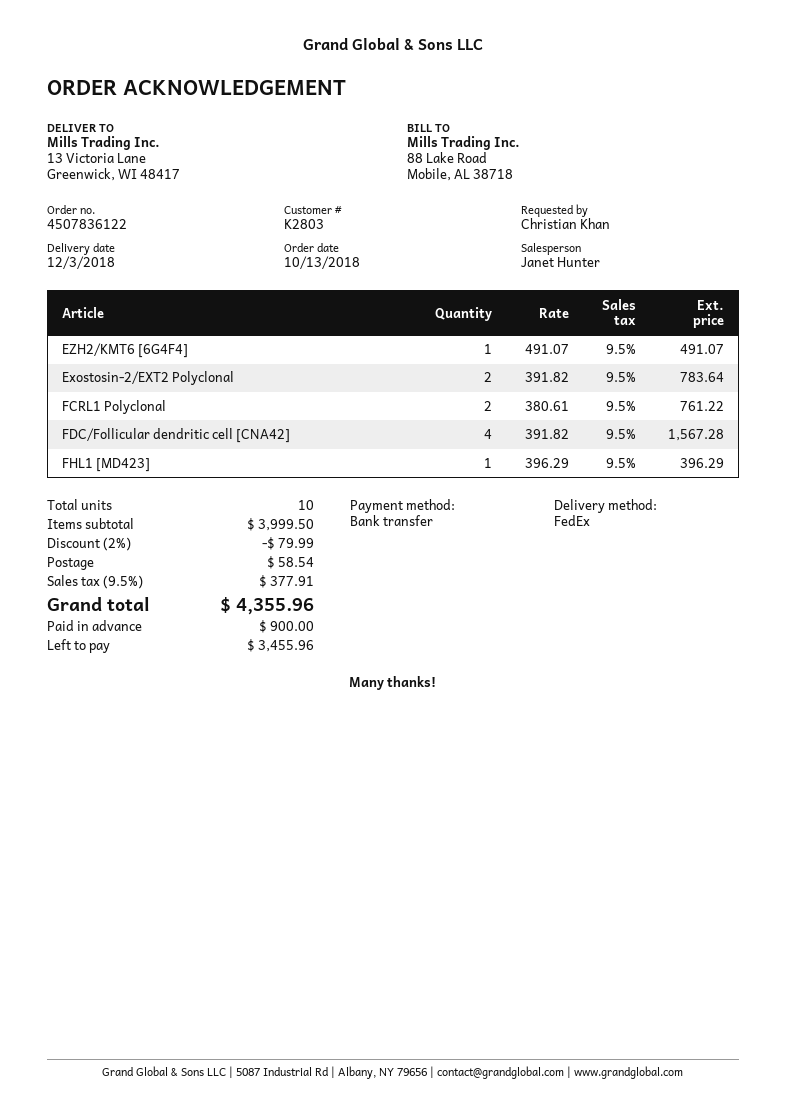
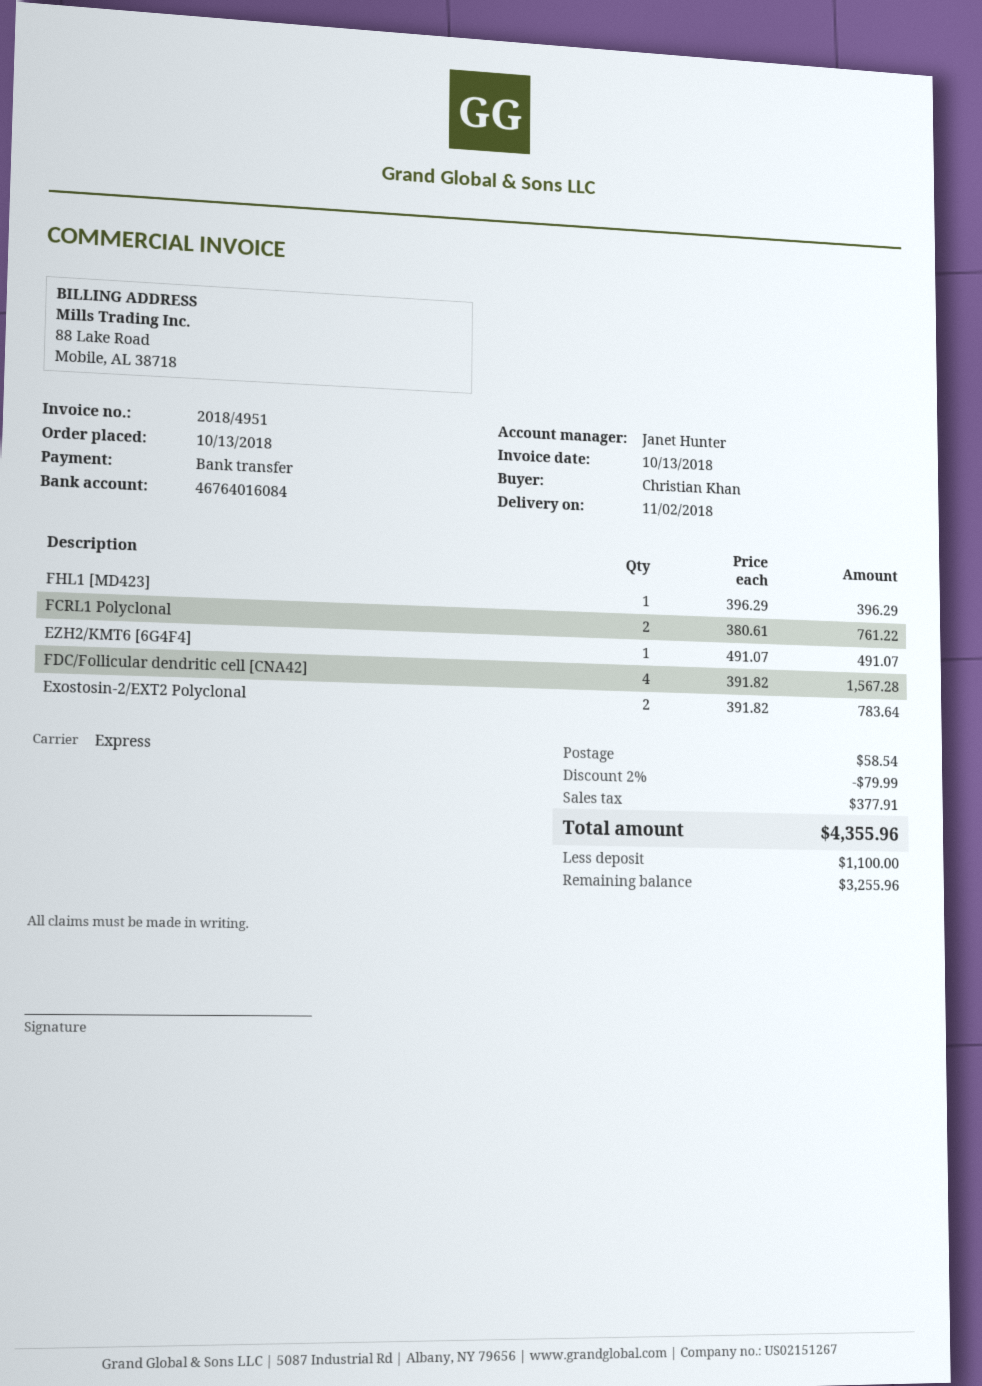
delivery date: 2018-12-03 -> 2018-11-02
shipping method: FedEx -> express
deposit: 900.00 -> 1100.00
balance: 3455.96 -> 3255.96

